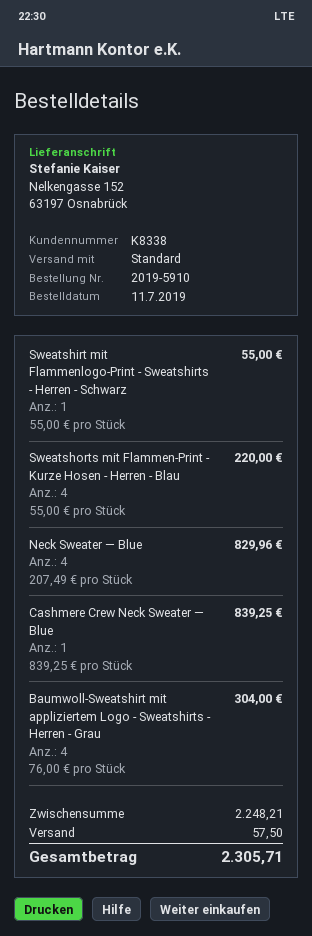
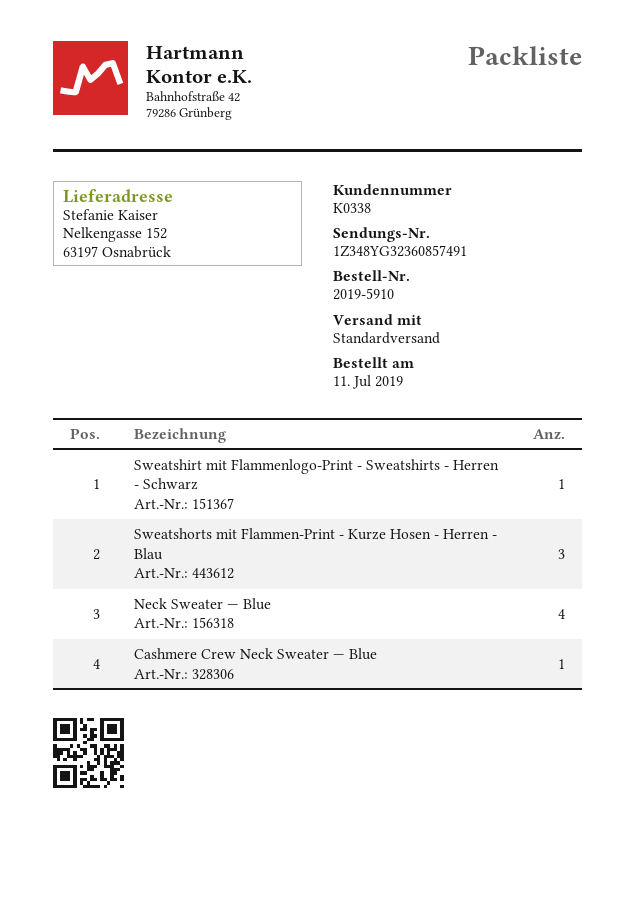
customer number: K8338 -> K0338
Sweatshorts mit Flammen-Print - Kurze Hosen - Herren - Blau: 4 -> 3
Baumwoll-Sweatshirt mit appliziertem Logo - Sweatshirts - Herren - Grau: 4 -> none

